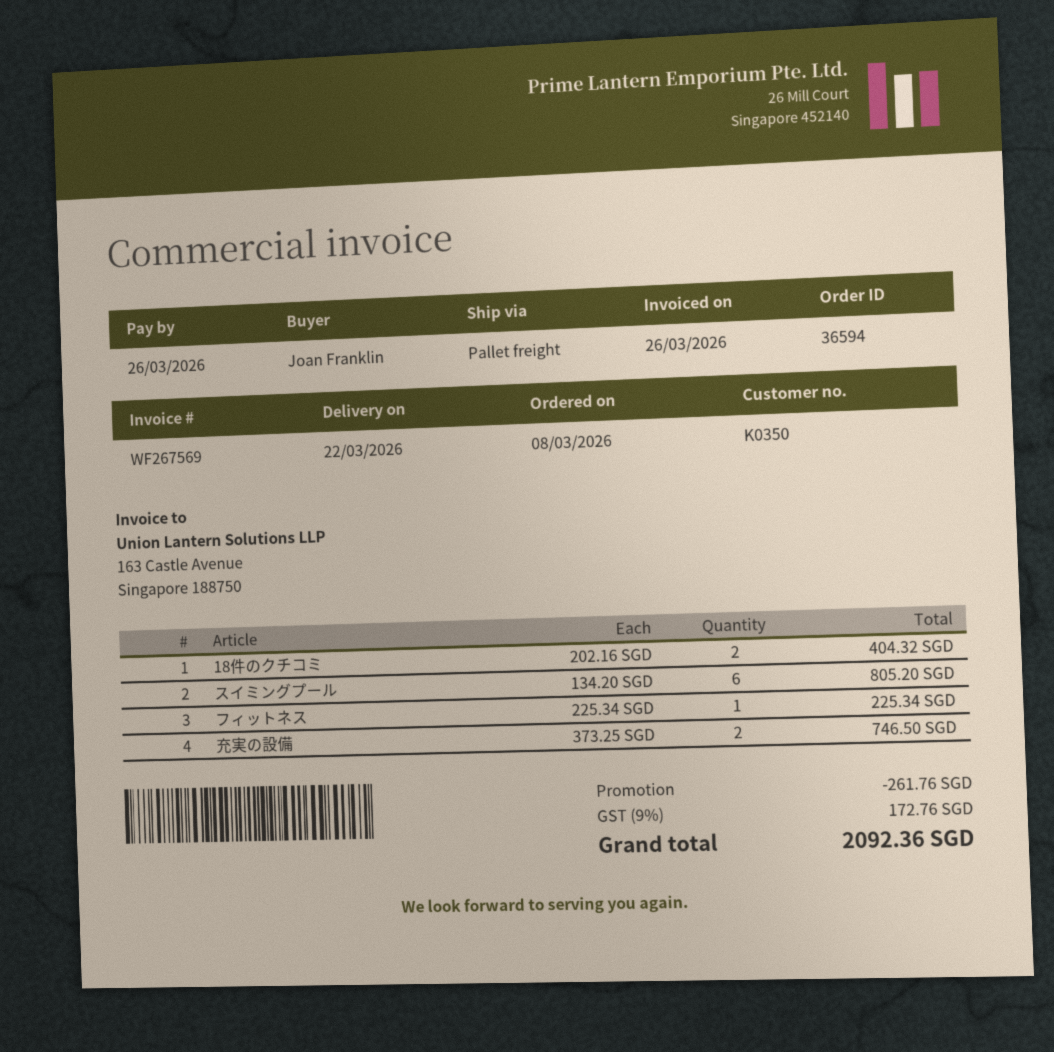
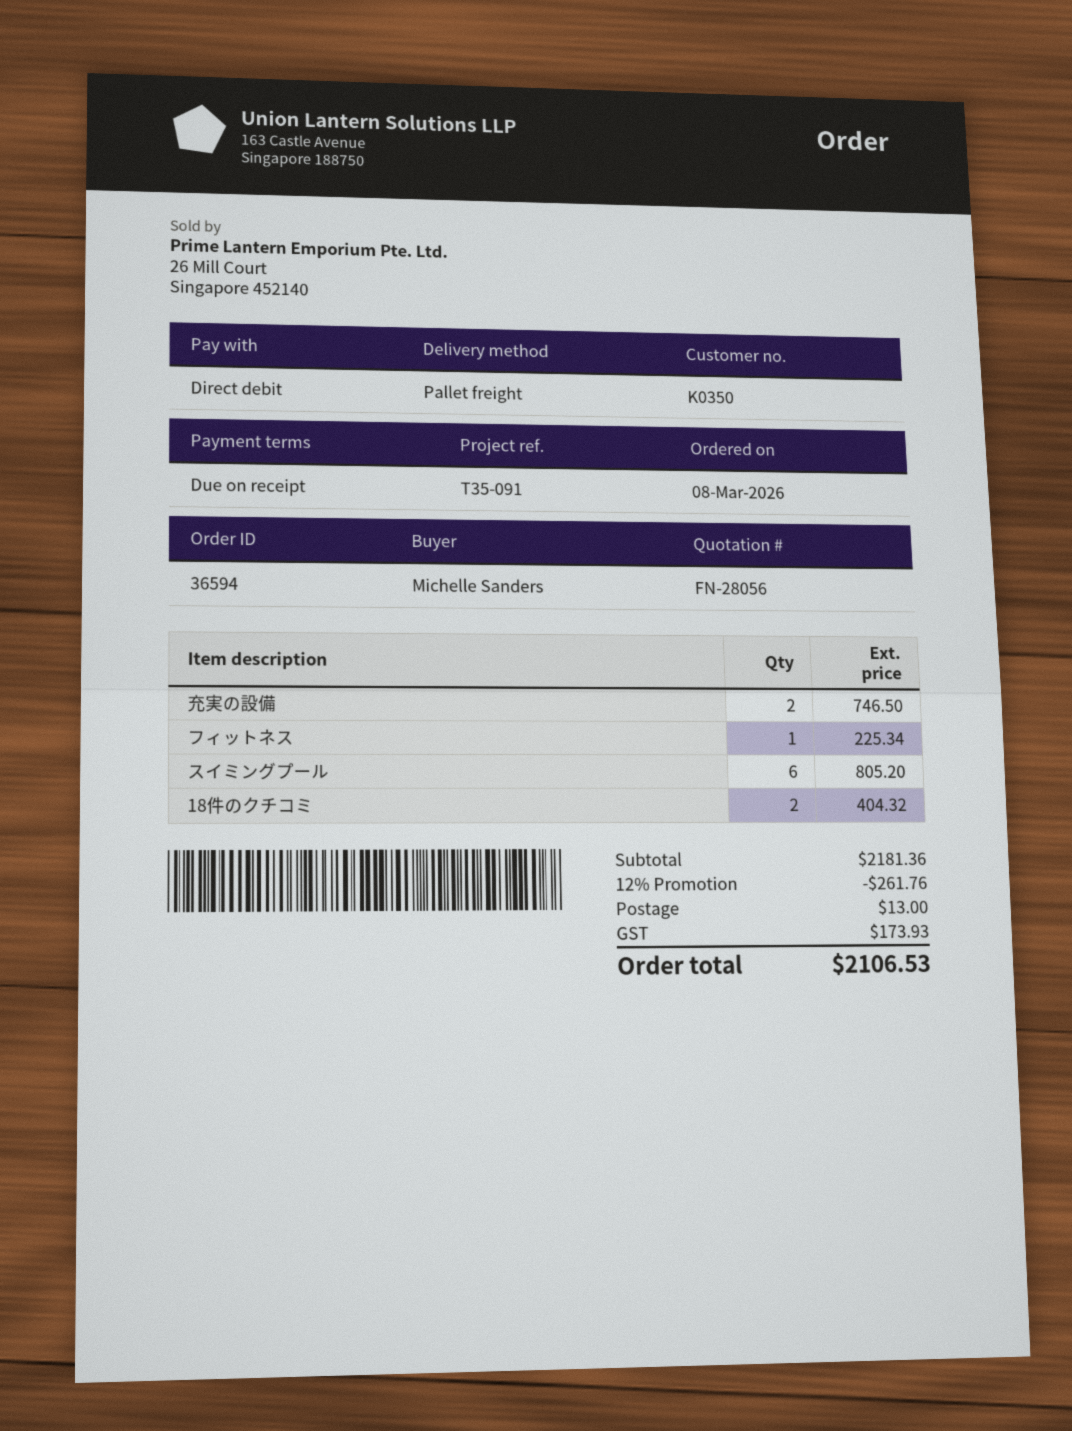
ordered by: Joan Franklin -> Michelle Sanders
shipping: none -> 13.00
tax: 172.76 -> 173.93
total: 2092.36 -> 2106.53

